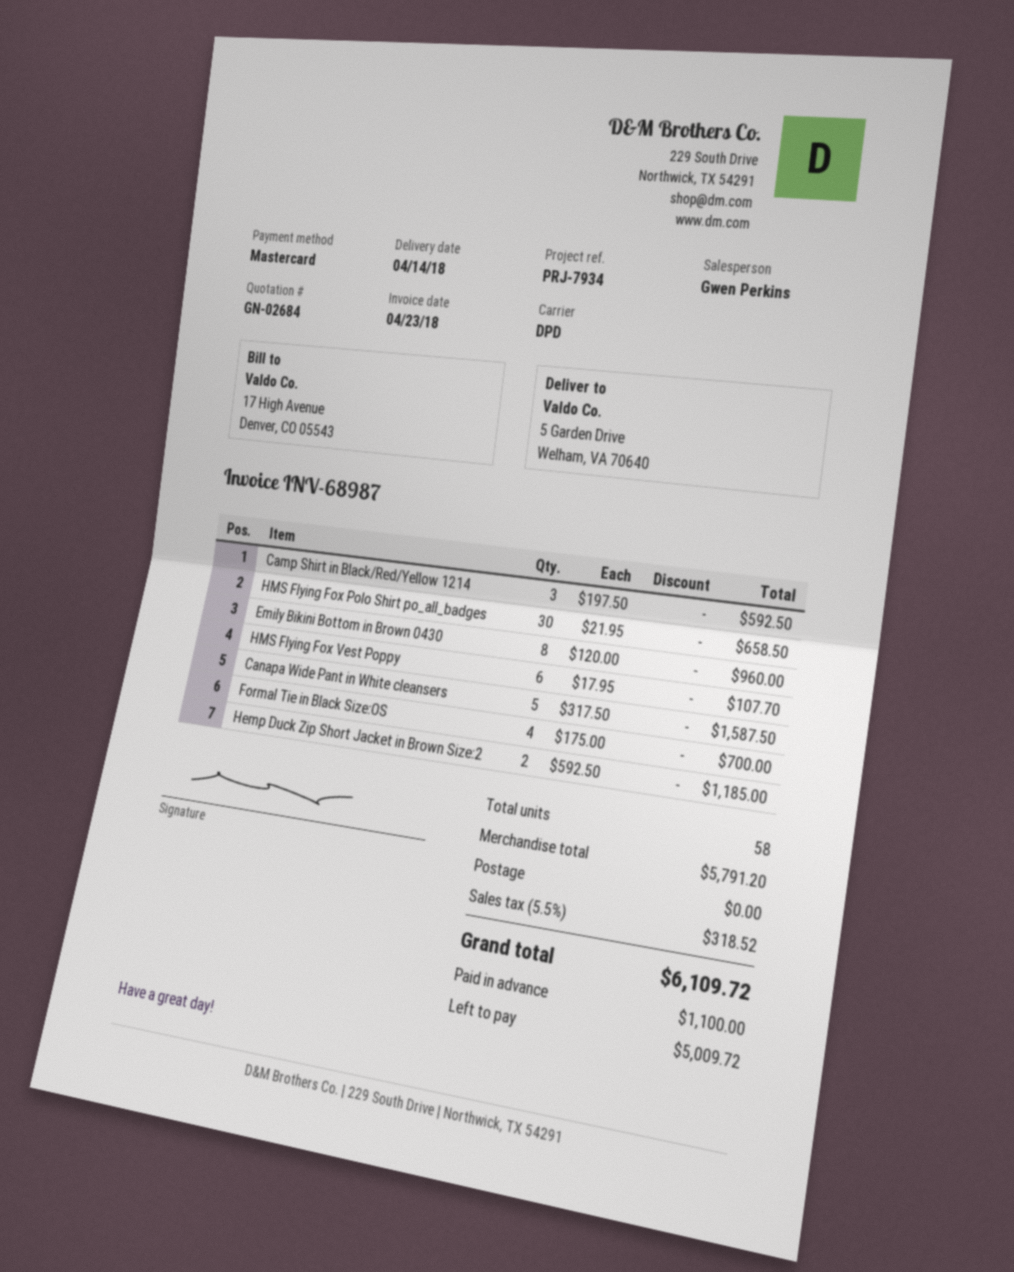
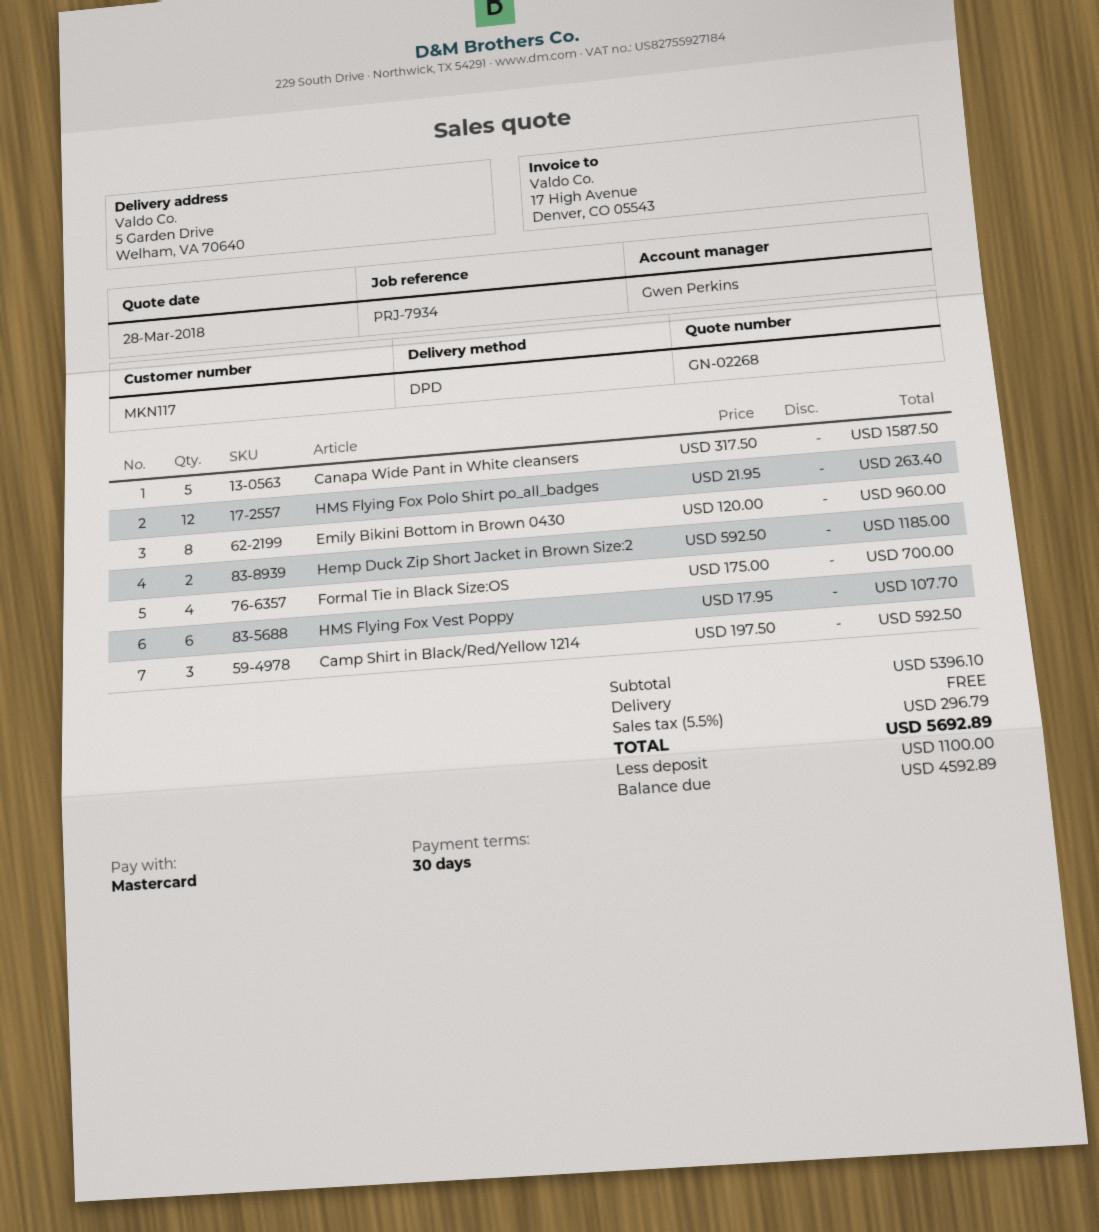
quote number: GN-02684 -> GN-02268
HMS Flying Fox Polo Shirt po_all_badges: 30 x 21.95 = 658.50 -> 12 x 21.95 = 263.40
subtotal: 5791.20 -> 5396.10
tax: 5.5% = 318.52 -> 5.5% = 296.79
total: 6109.72 -> 5692.89
balance: 5009.72 -> 4592.89

